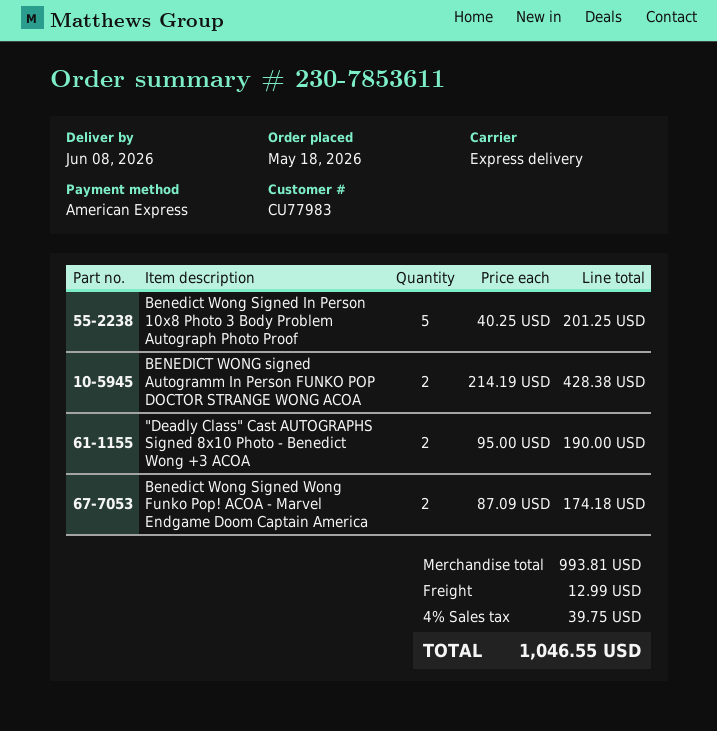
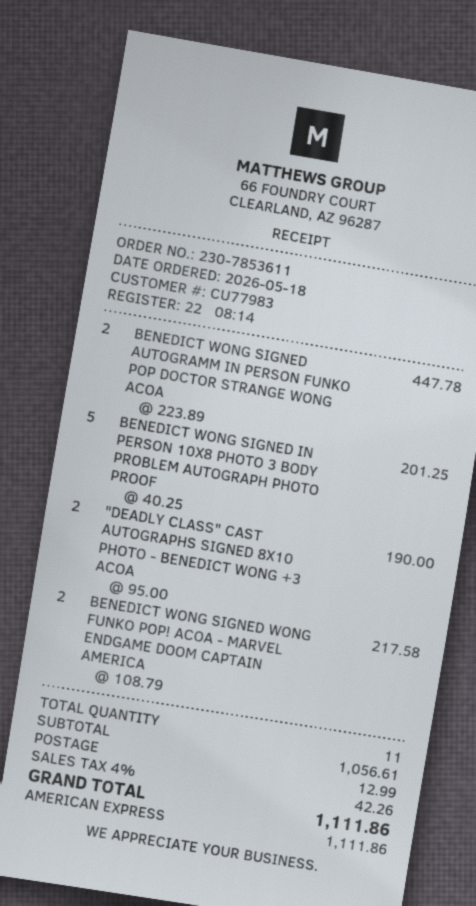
BENEDICT WONG signed Autogramm In Person FUNKO POP DOCTOR STRANGE WONG ACOA: 2 x 214.19 = 428.38 -> 2 x 223.89 = 447.78
Benedict Wong Signed Wong Funko Pop! ACOA - Marvel Endgame Doom Captain America: 2 x 87.09 = 174.18 -> 2 x 108.79 = 217.58
subtotal: 993.81 -> 1056.61
tax: 4% = 39.75 -> 4% = 42.26
total: 1046.55 -> 1111.86

